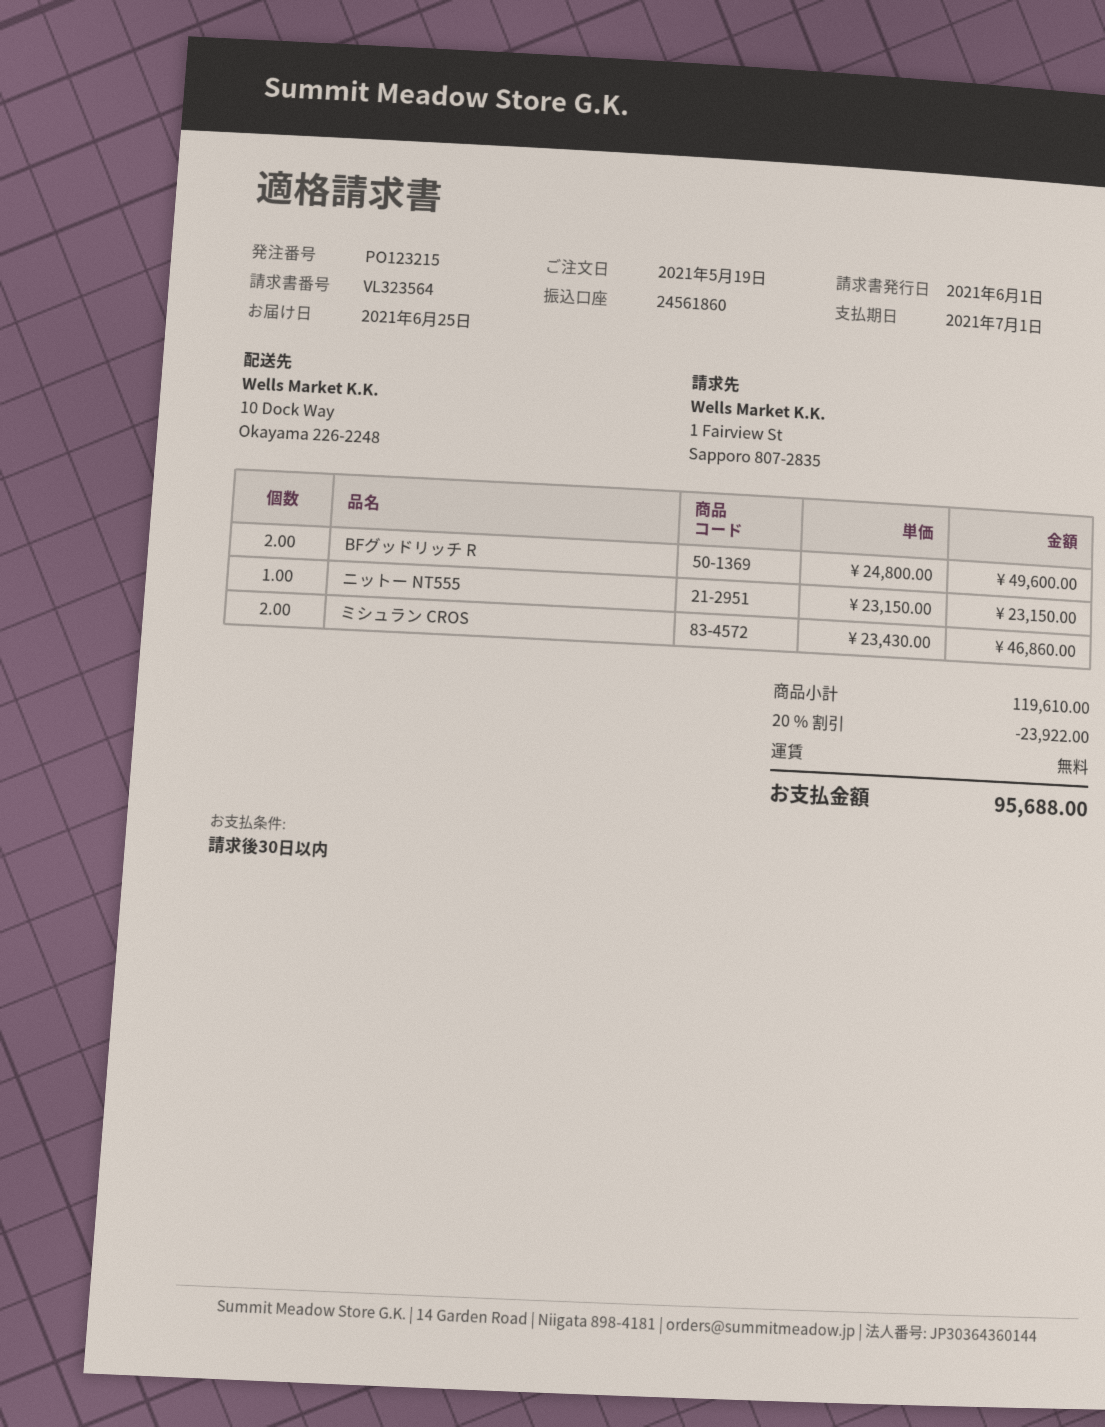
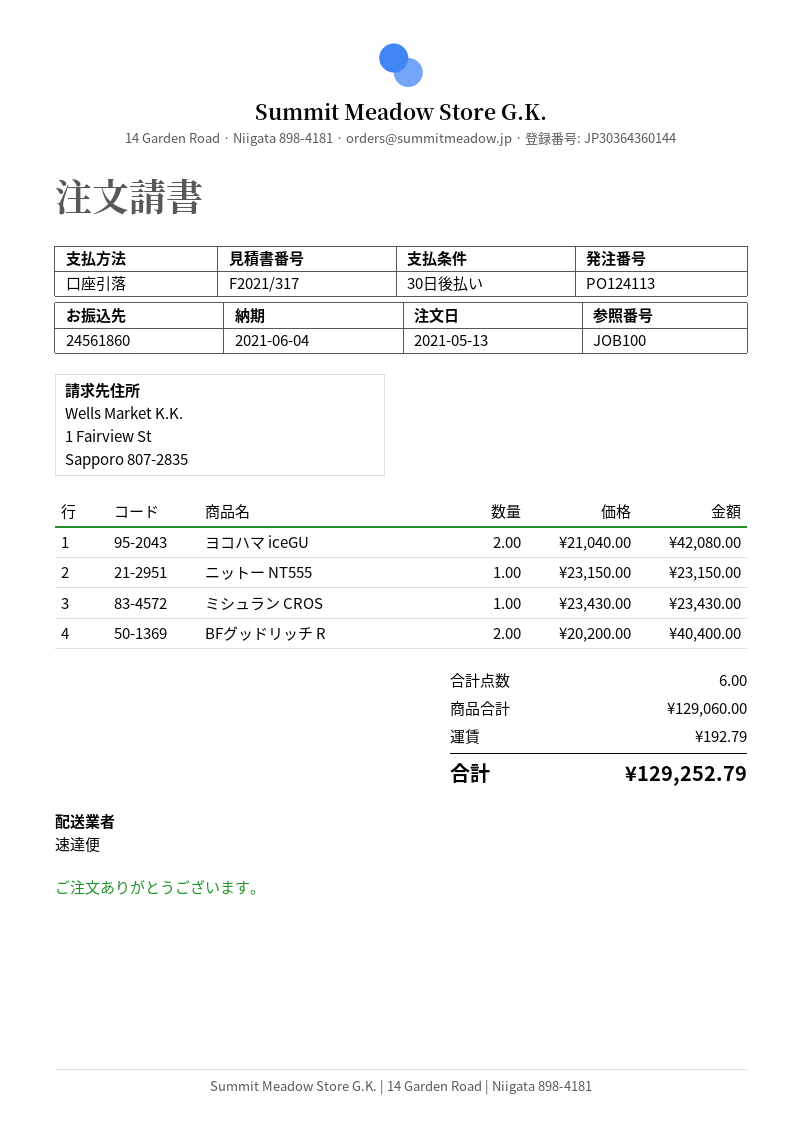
order number: PO123215 -> PO124113
order date: 2021-05-19 -> 2021-05-13
delivery date: 2021-06-25 -> 2021-06-04
BFグッドリッチ R: 2 x 24800.00 = 49600.00 -> 2 x 20200.00 = 40400.00
ミシュラン CROS: 2 x 23430.00 = 46860.00 -> 1 x 23430.00 = 23430.00
ヨコハマ iceGU: none -> 2 x 21040.00 = 42080.00
subtotal: 119610.00 -> 129060.00
discount: 20% = 23922.00 -> none
shipping: 0.00 -> 192.79
total: 95688.00 -> 129252.79

